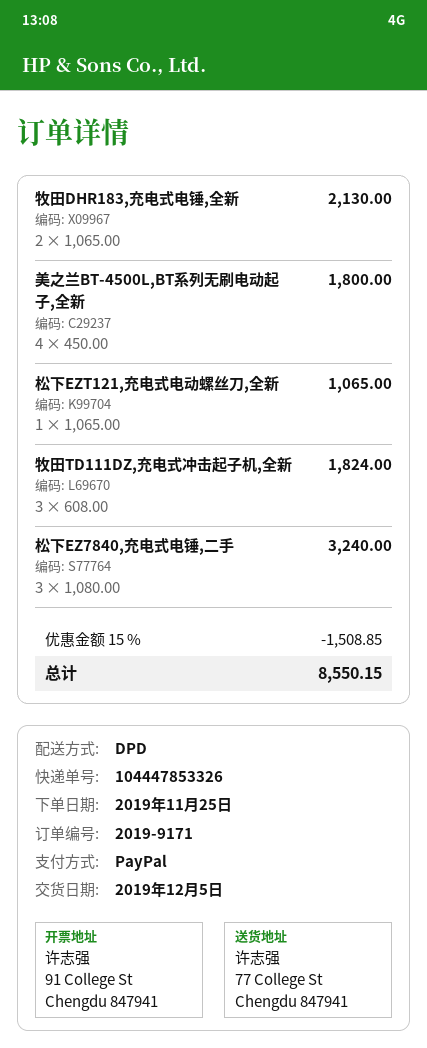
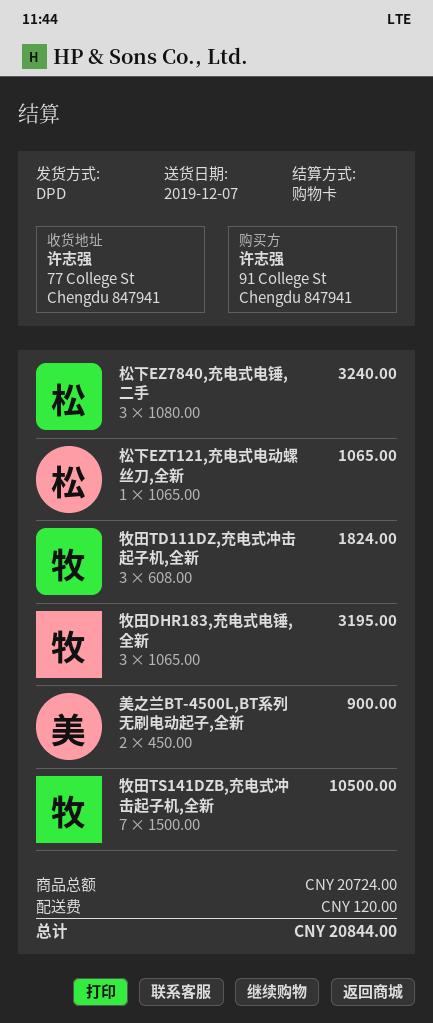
delivery date: 2019-12-05 -> 2019-12-07
payment method: PayPal -> gift card
牧田DHR183,充电式电锤,全新: 2 x 1065.00 = 2130.00 -> 3 x 1065.00 = 3195.00
美之兰BT-4500L,BT系列无刷电动起子,全新: 4 x 450.00 = 1800.00 -> 2 x 450.00 = 900.00
牧田TS141DZB,充电式冲击起子机,全新: none -> 7 x 1500.00 = 10500.00
discount: 15% = 1508.85 -> none
shipping: none -> 120.00
total: 8550.15 -> 20844.00

